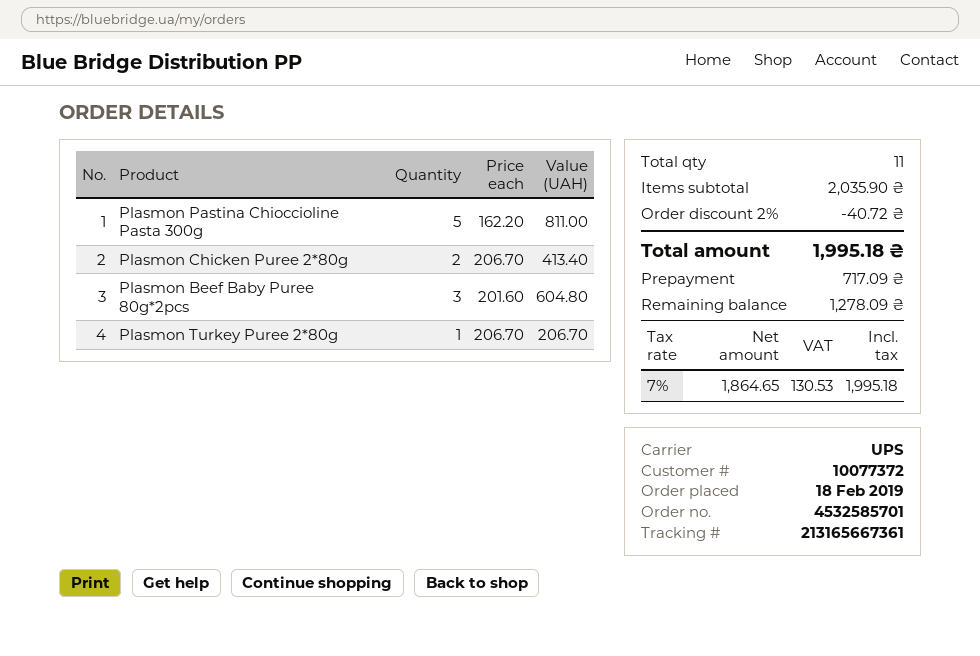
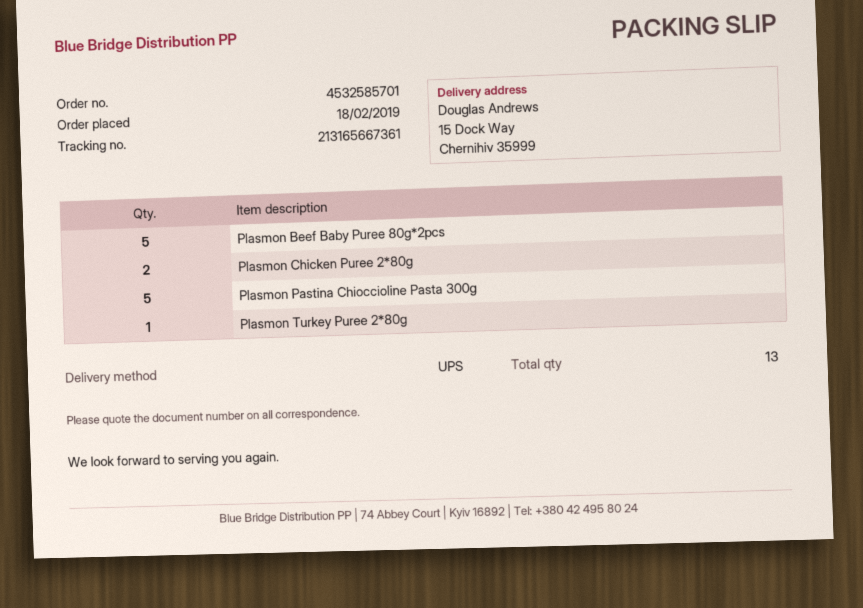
Plasmon Beef Baby Puree 80g*2pcs: 3 -> 5
total quantity: 11 -> 13

